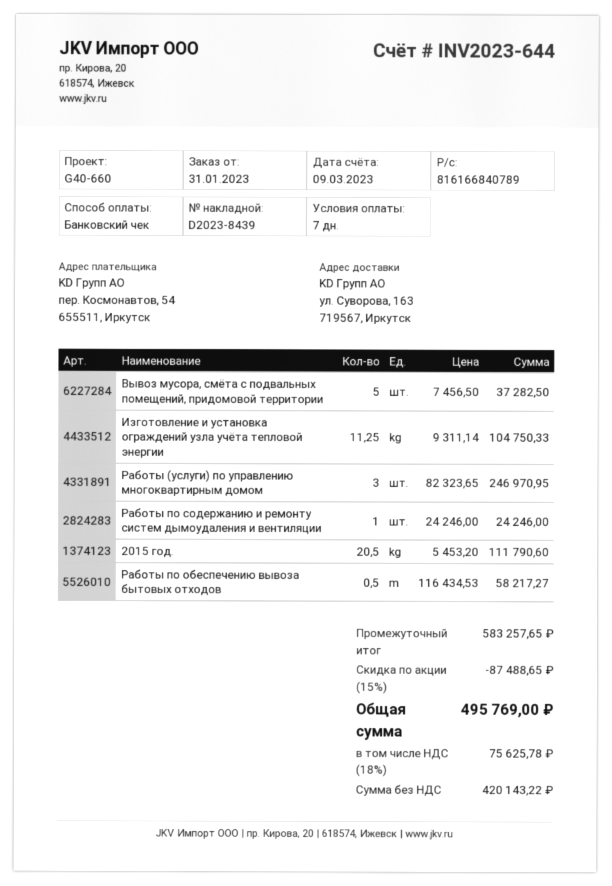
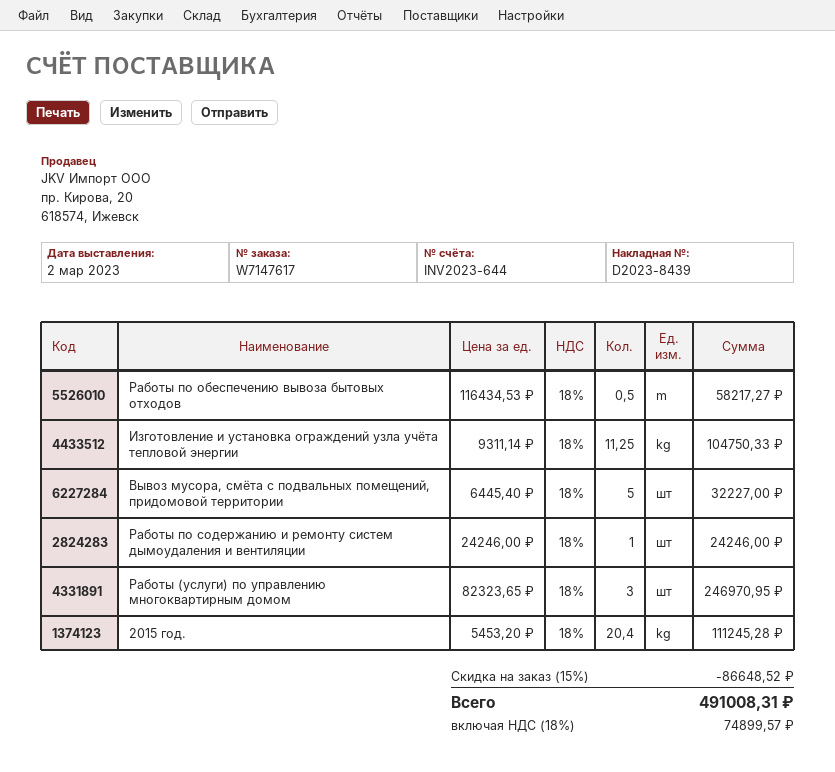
invoice date: 2023-03-09 -> 2023-03-02
Вывоз мусора, смёта с подвальных помещений, придомовой территории: 5 x 7456.50 = 37282.50 -> 5 x 6445.40 = 32227.00
2015 год.: 20.5 x 5453.20 = 111790.60 -> 20.4 x 5453.20 = 111245.28
discount: 15% = 87488.65 -> 15% = 86648.52
tax: 18% = 75625.78 -> 18% = 74899.57
total: 495769.00 -> 491008.31

